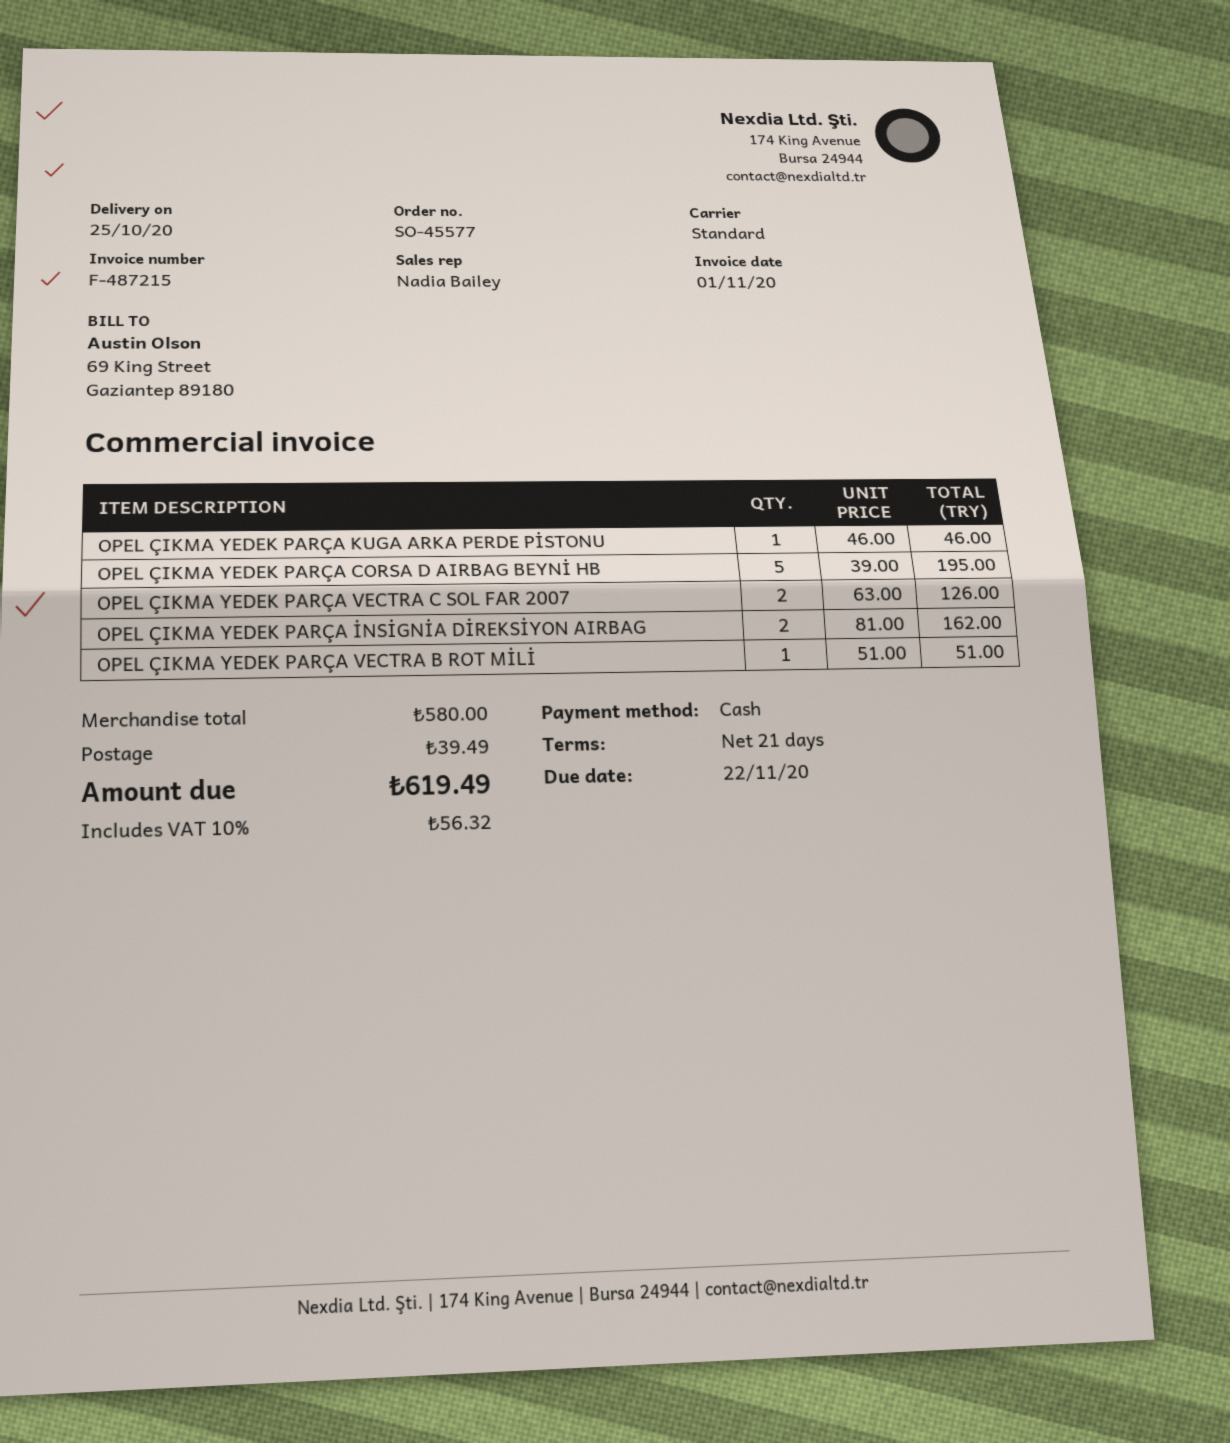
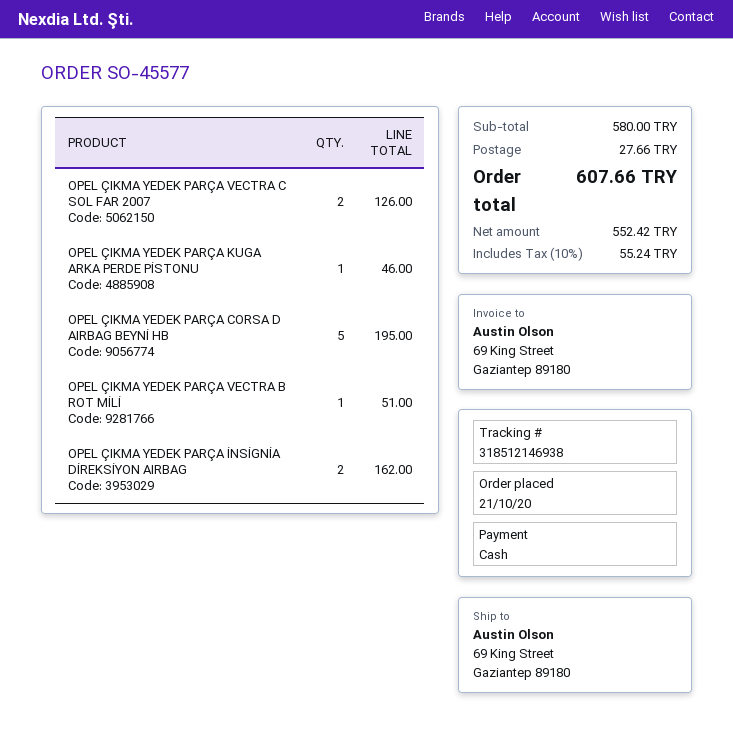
shipping: 39.49 -> 27.66
tax: 10% = 56.32 -> 10% = 55.24
total: 619.49 -> 607.66

